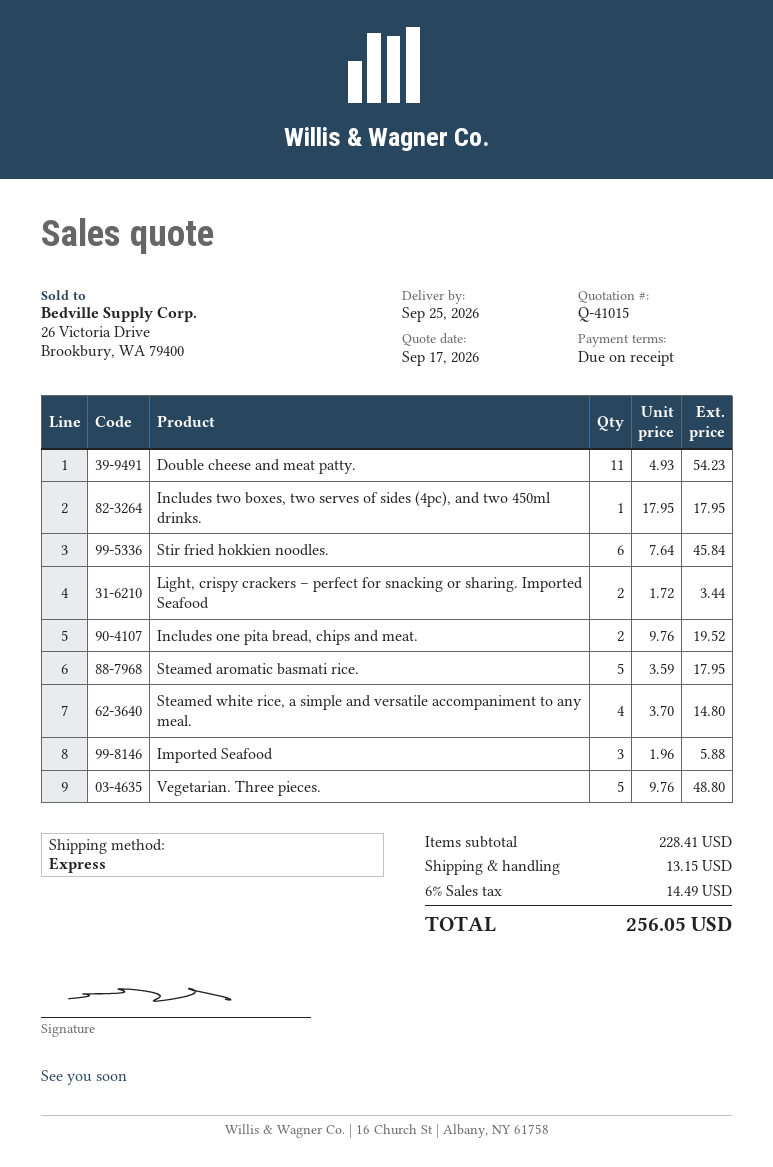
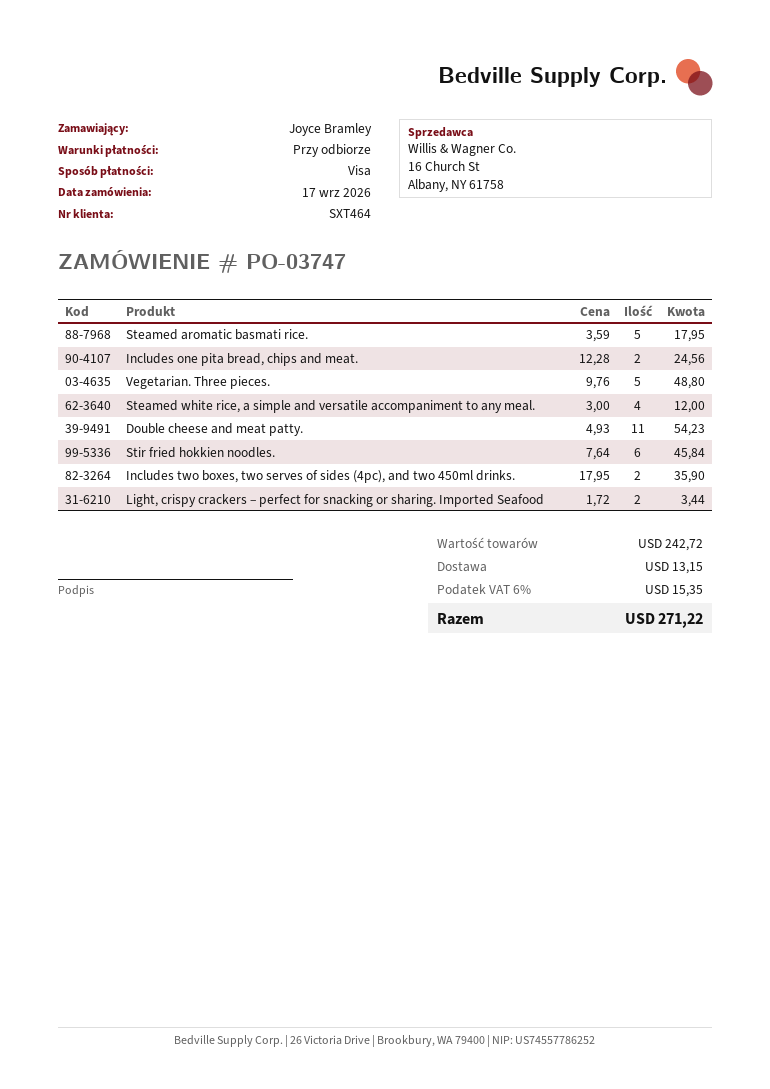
Includes two boxes, two serves of sides (4pc), and two 450ml drinks.: 1 x 17.95 = 17.95 -> 2 x 17.95 = 35.90
Includes one pita bread, chips and meat.: 2 x 9.76 = 19.52 -> 2 x 12.28 = 24.56
Steamed white rice, a simple and versatile accompaniment to any meal.: 4 x 3.70 = 14.80 -> 4 x 3.00 = 12.00
Imported Seafood: 3 x 1.96 = 5.88 -> none
subtotal: 228.41 -> 242.72
tax: 6% = 14.49 -> 6% = 15.35
total: 256.05 -> 271.22

